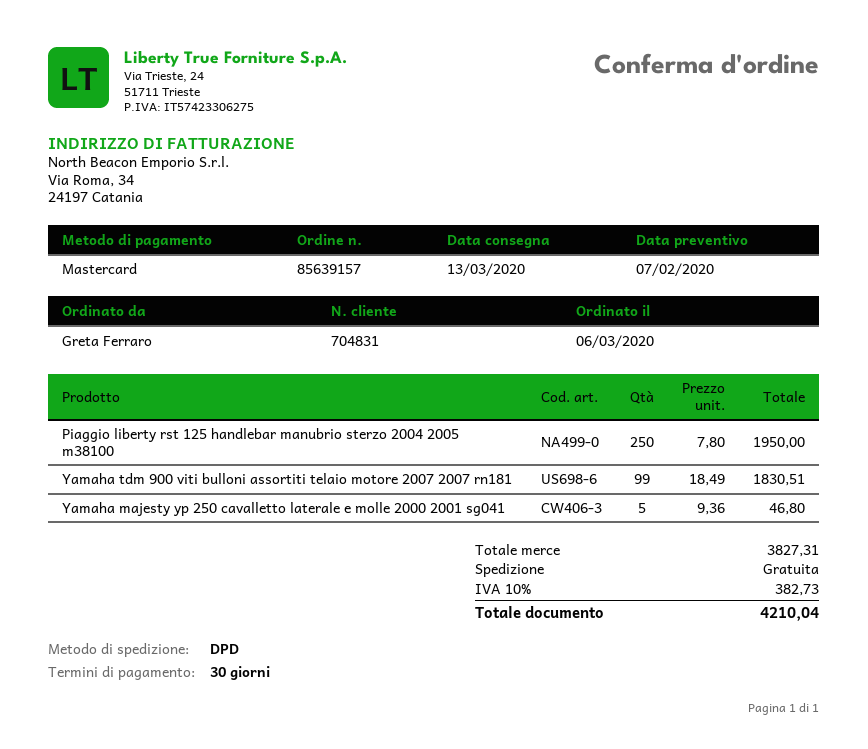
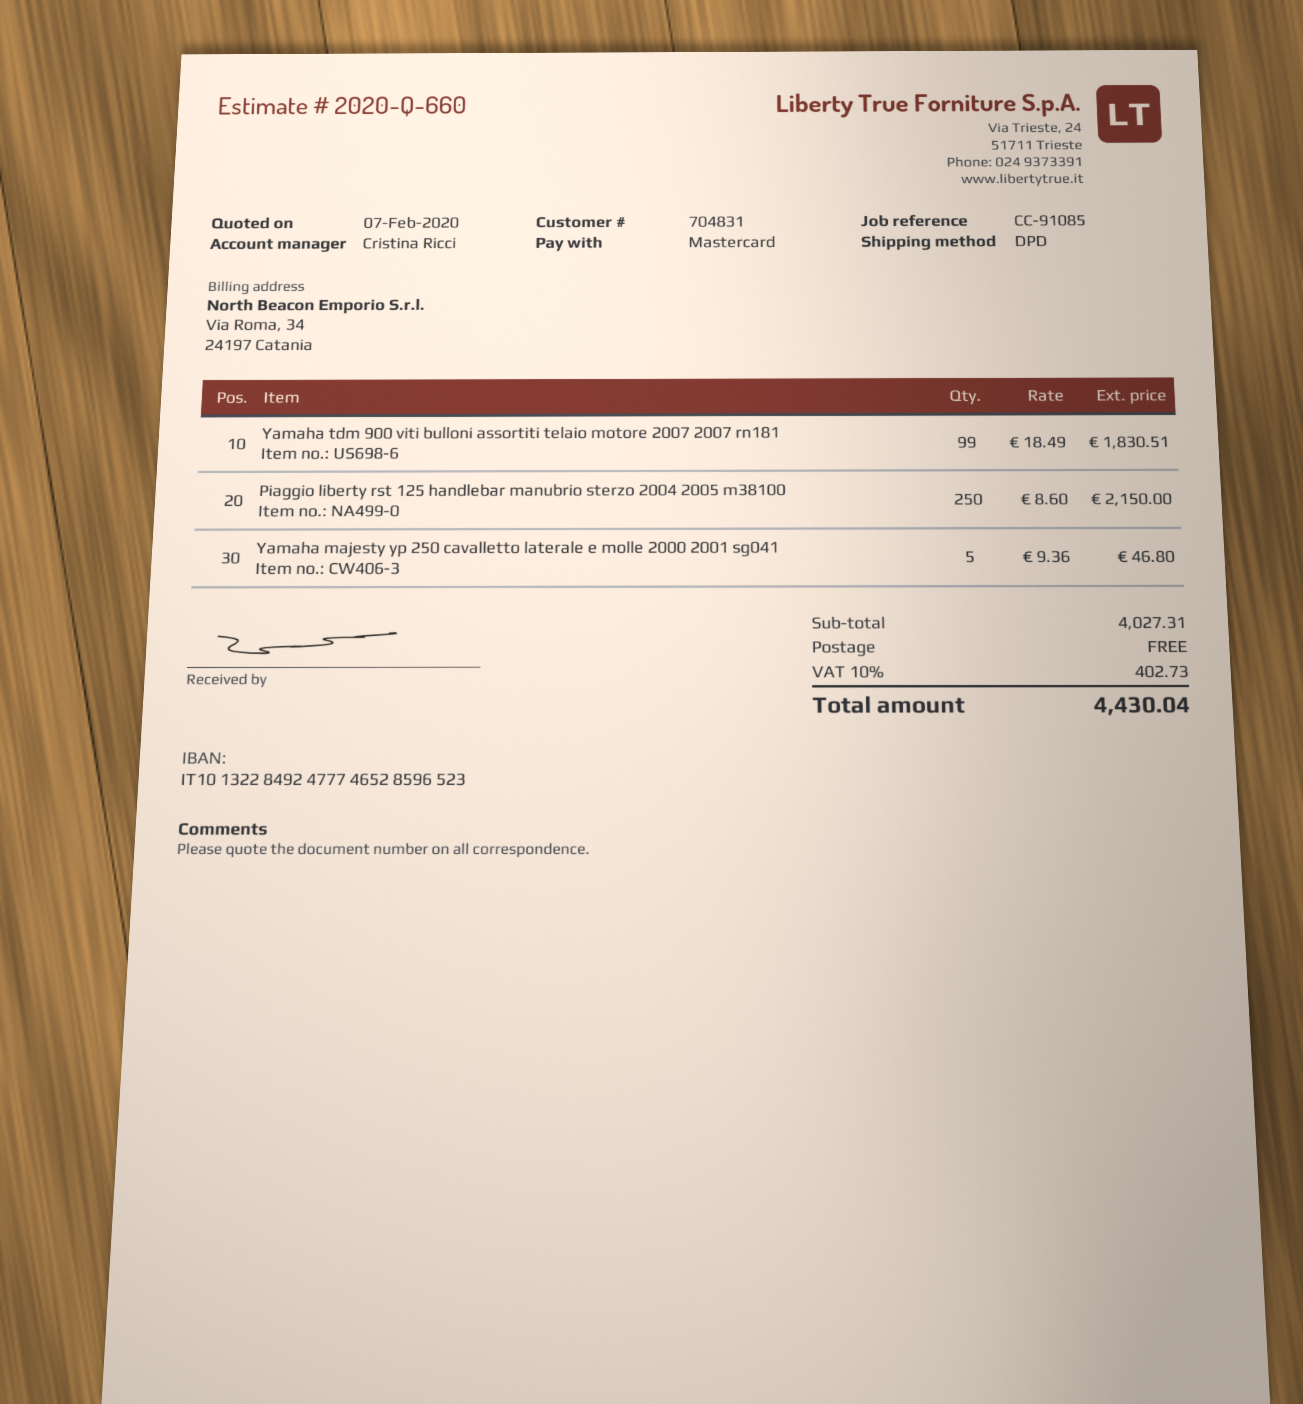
Piaggio liberty rst 125 handlebar manubrio sterzo 2004 2005 m38100: 250 x 7.80 = 1950.00 -> 250 x 8.60 = 2150.00
subtotal: 3827.31 -> 4027.31
tax: 10% = 382.73 -> 10% = 402.73
total: 4210.04 -> 4430.04

